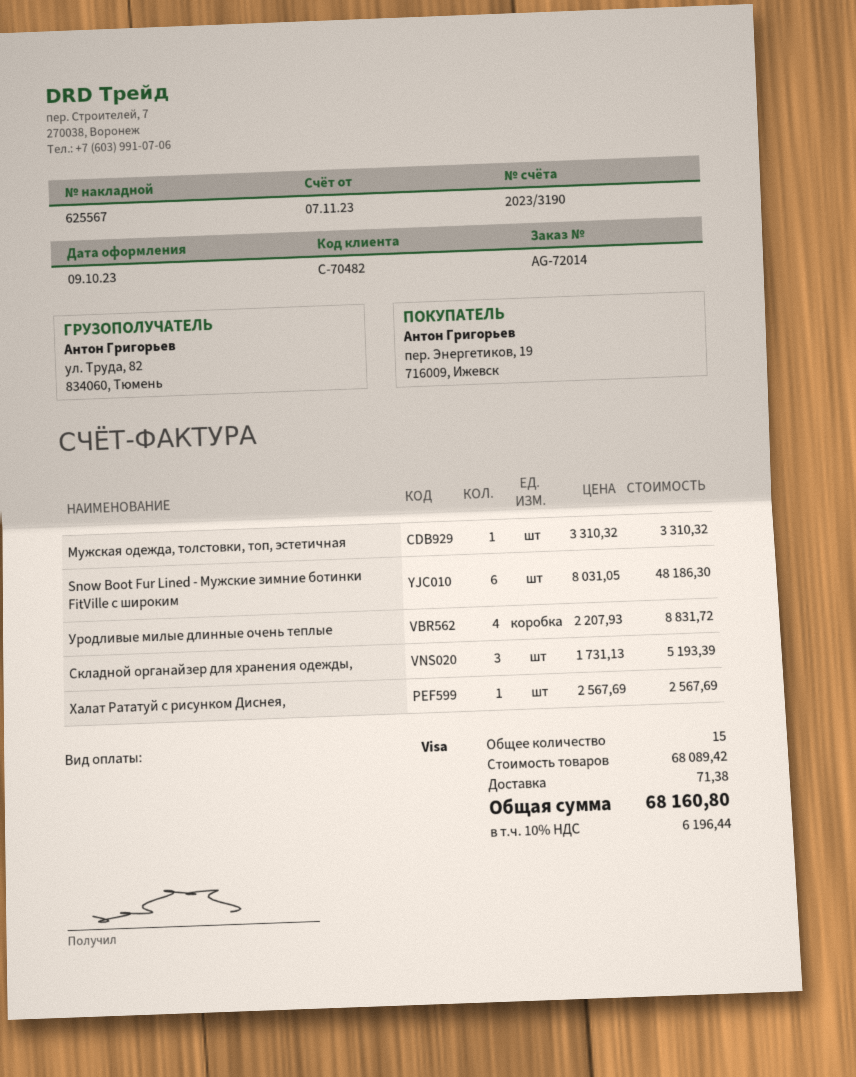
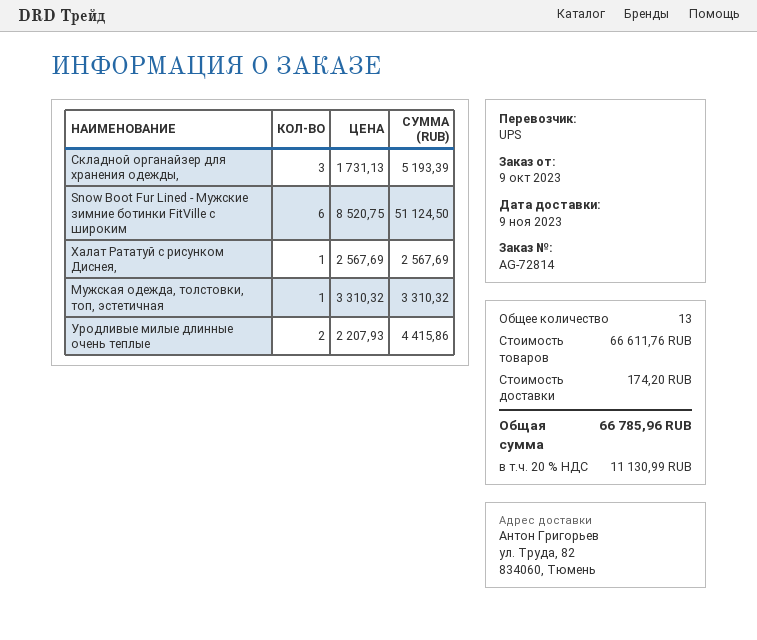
order number: AG-72014 -> AG-72814
Snow Boot Fur Lined - Мужские зимние ботинки FitVille с широким: 6 x 8031.05 = 48186.30 -> 6 x 8520.75 = 51124.50
Уродливые милые длинные очень теплые: 4 x 2207.93 = 8831.72 -> 2 x 2207.93 = 4415.86
total quantity: 15 -> 13
subtotal: 68089.42 -> 66611.76
shipping: 71.38 -> 174.20
tax: 10% = 6196.44 -> 20% = 11130.99
total: 68160.80 -> 66785.96

